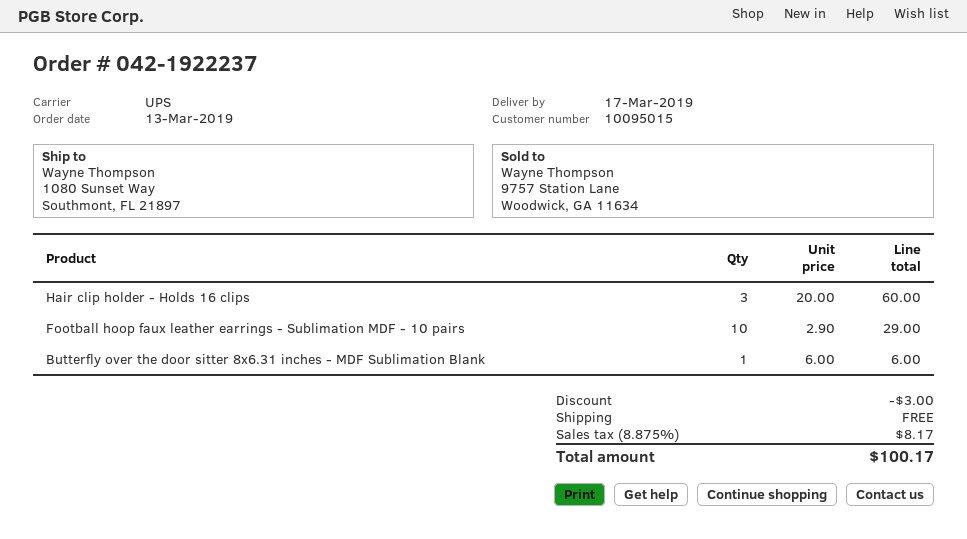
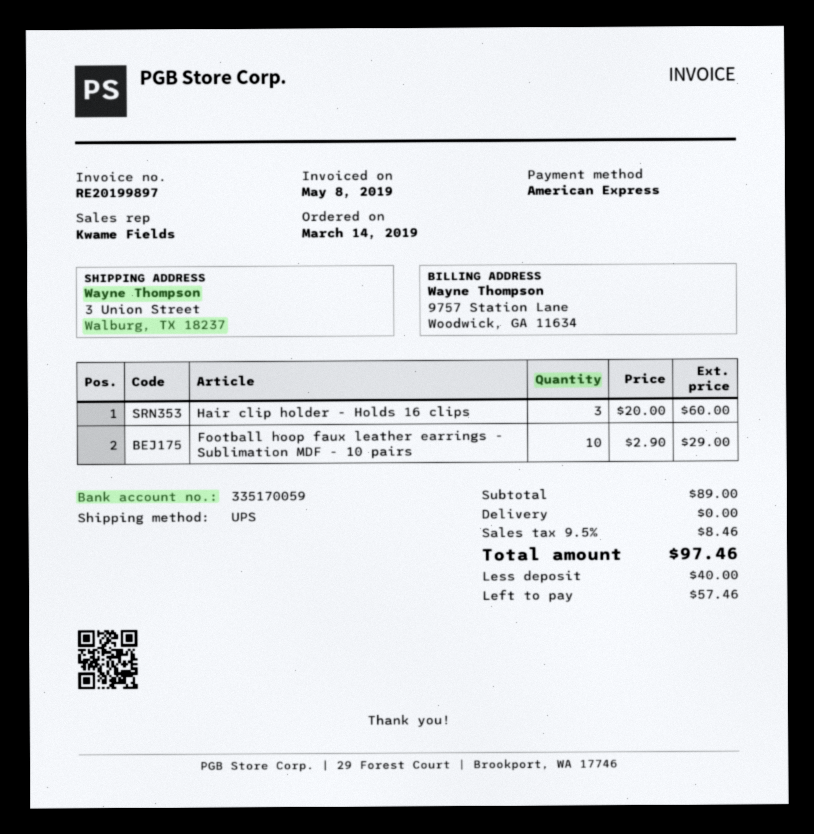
order date: 2019-03-13 -> 2019-03-14
ship to: 1080 Sunset Way, Southmont, FL 21897 -> 3 Union Street, Walburg, TX 18237
Butterfly over the door sitter 8x6.31 inches - MDF Sublimation Blank: 1 x 6.00 = 6.00 -> none
discount: 3.00 -> none
tax: 8.875% = 8.17 -> 9.5% = 8.46
total: 100.17 -> 97.46

